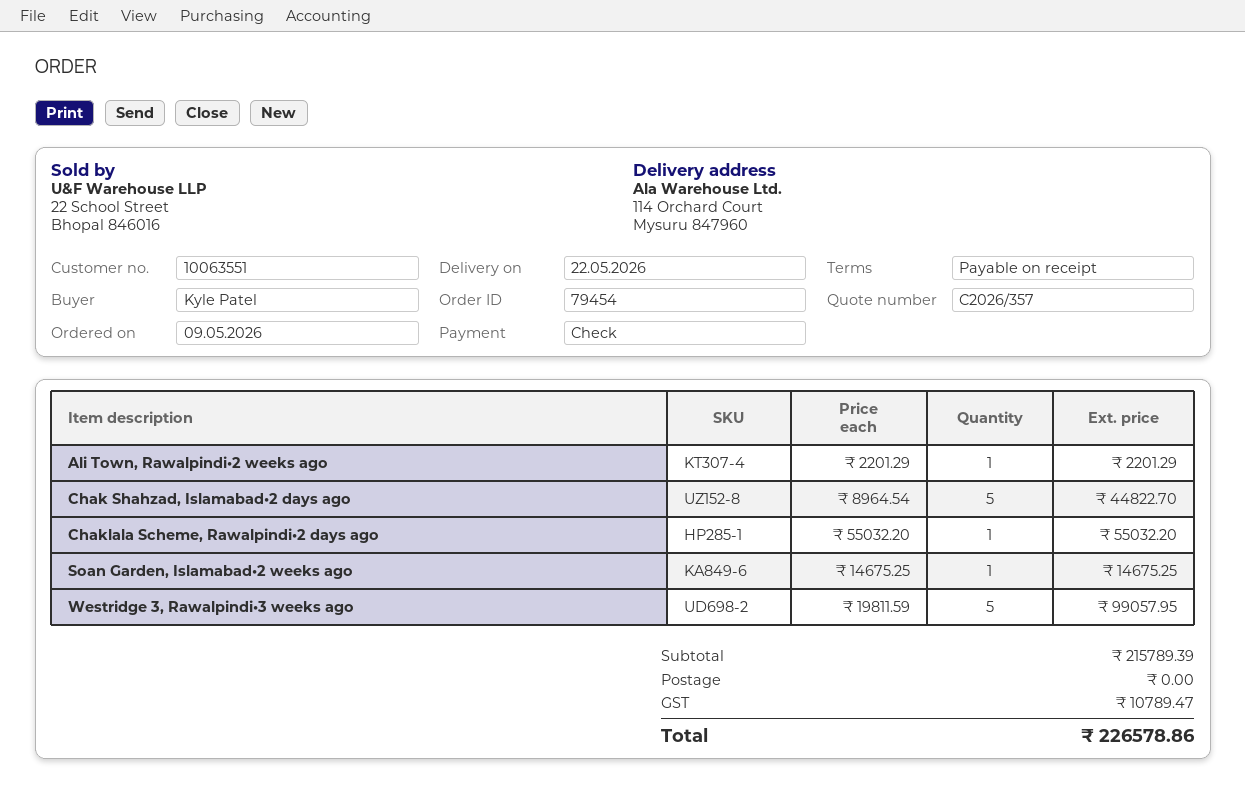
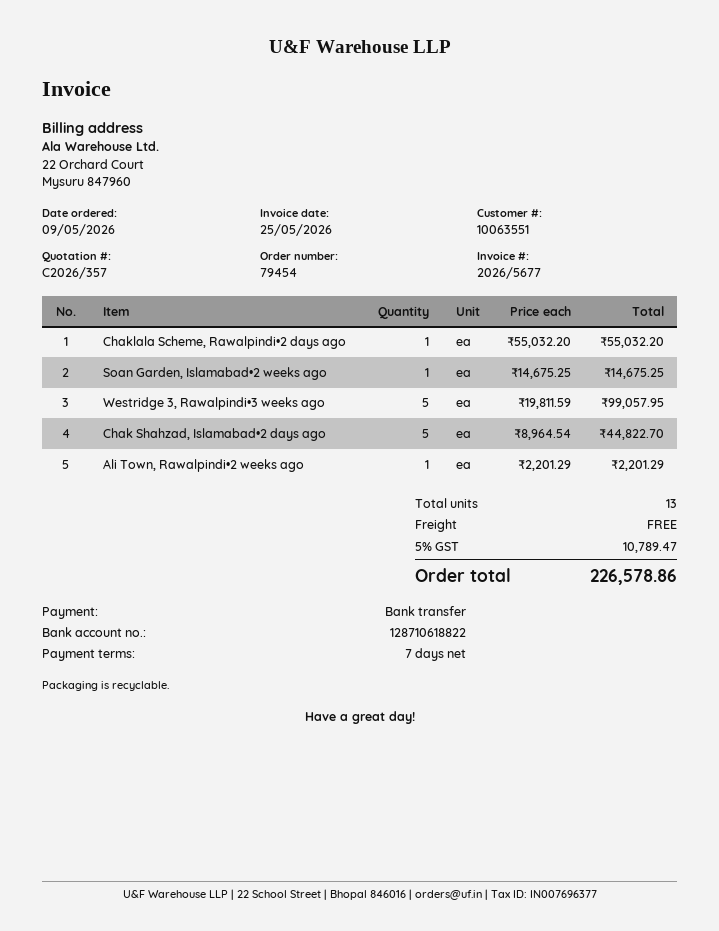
payment terms: on receipt -> 7 days
payment method: cheque -> bank transfer

